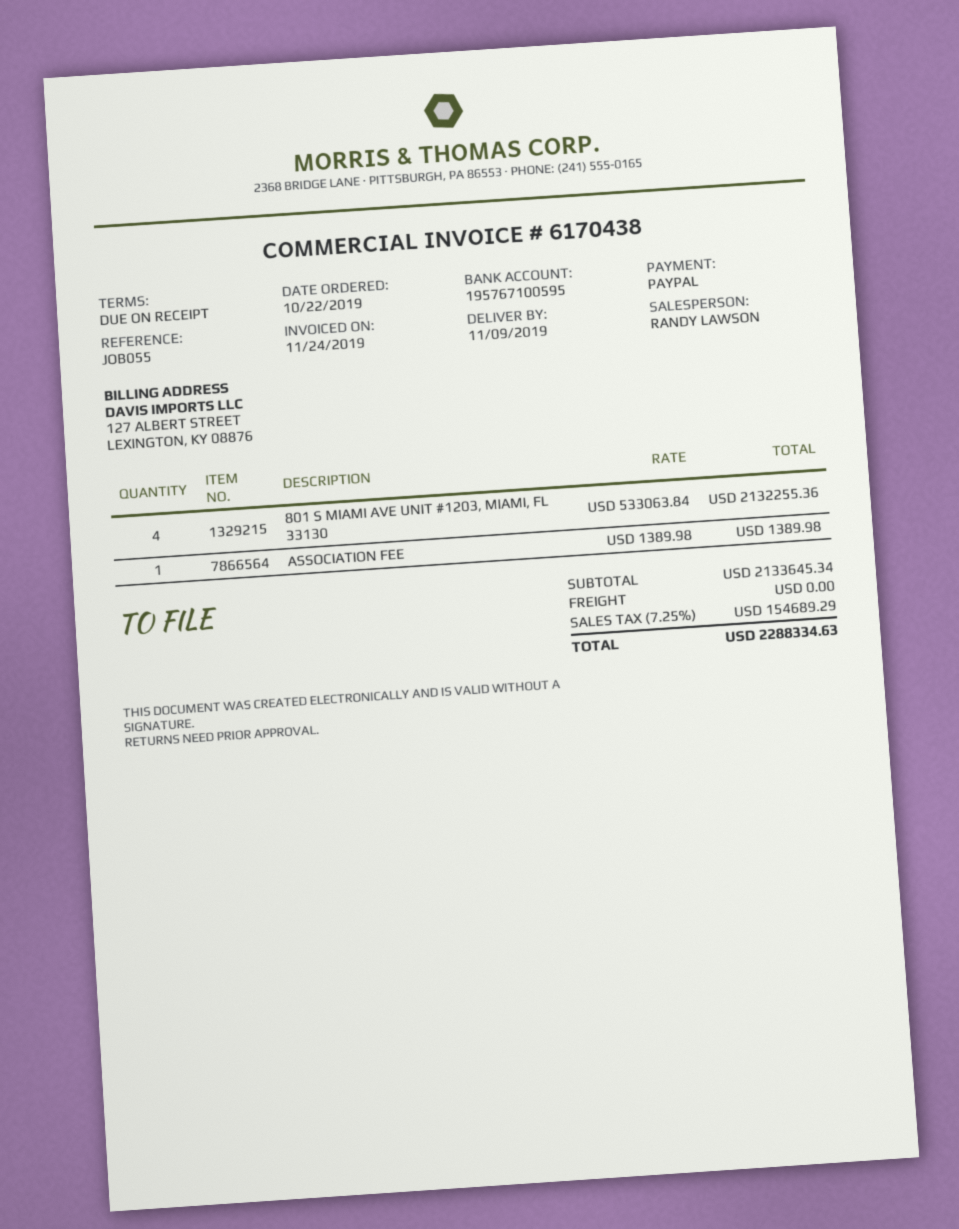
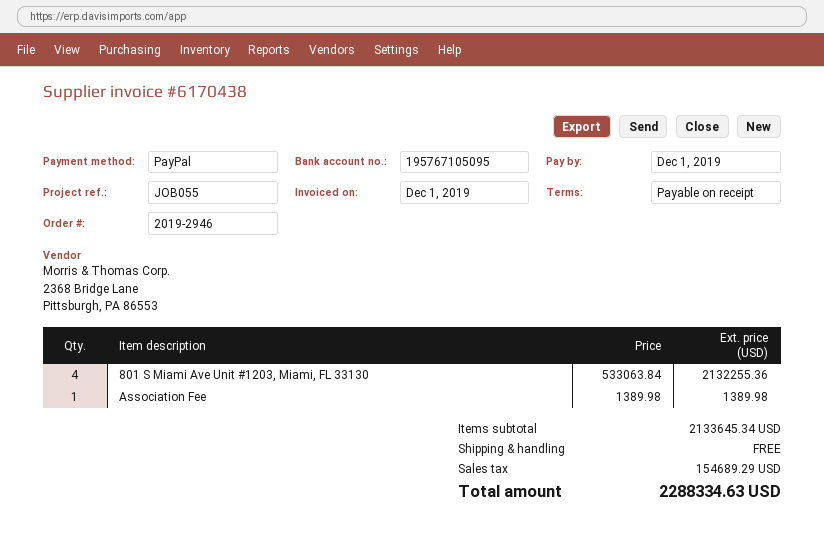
invoice date: 2019-11-24 -> 2019-12-01
bank account: 195767100595 -> 195767105095

